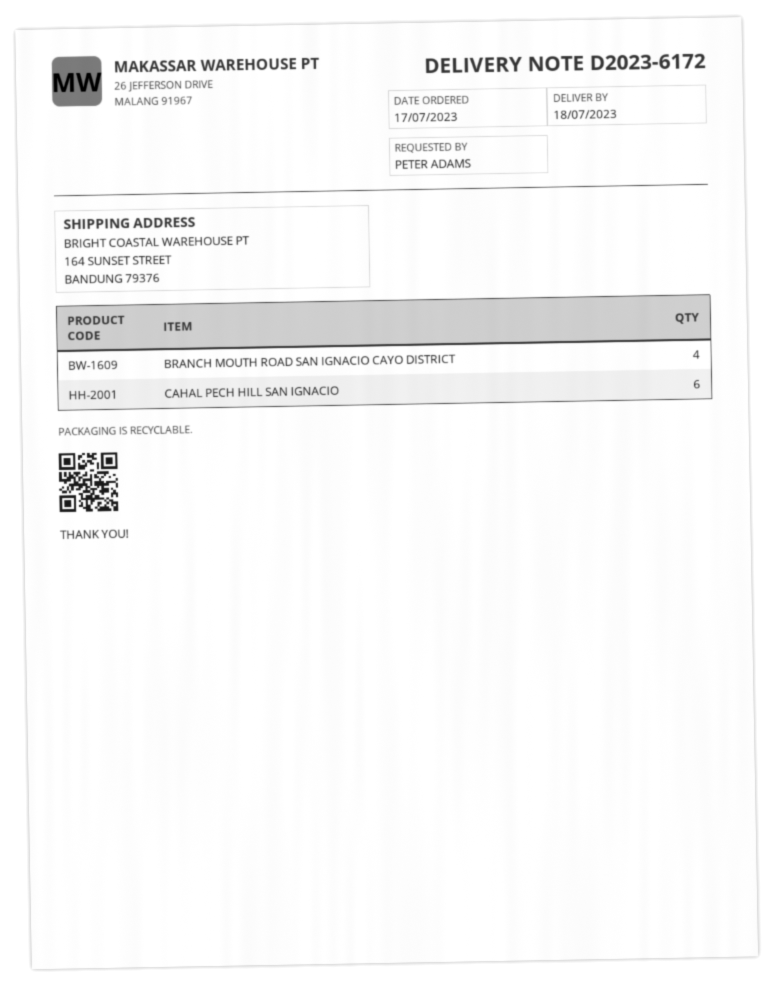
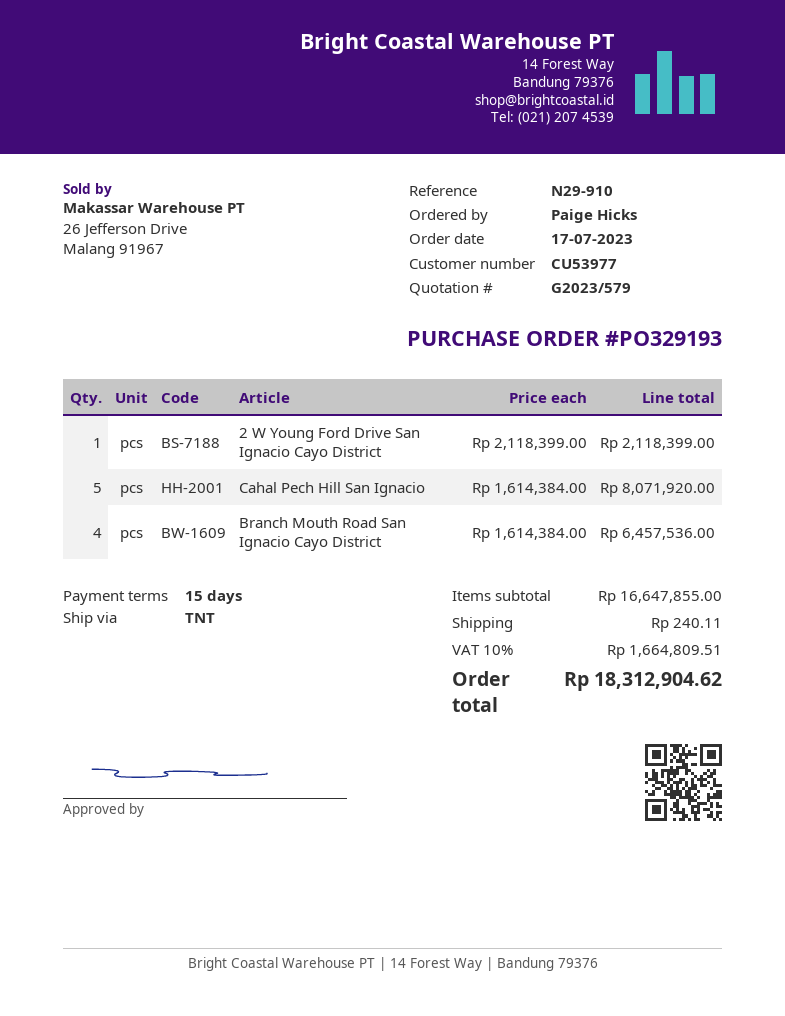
ordered by: PETER ADAMS -> Paige Hicks
CAHAL PECH HILL SAN IGNACIO: 6 -> 5
2 W Young Ford Drive San Ignacio Cayo District: none -> 1

